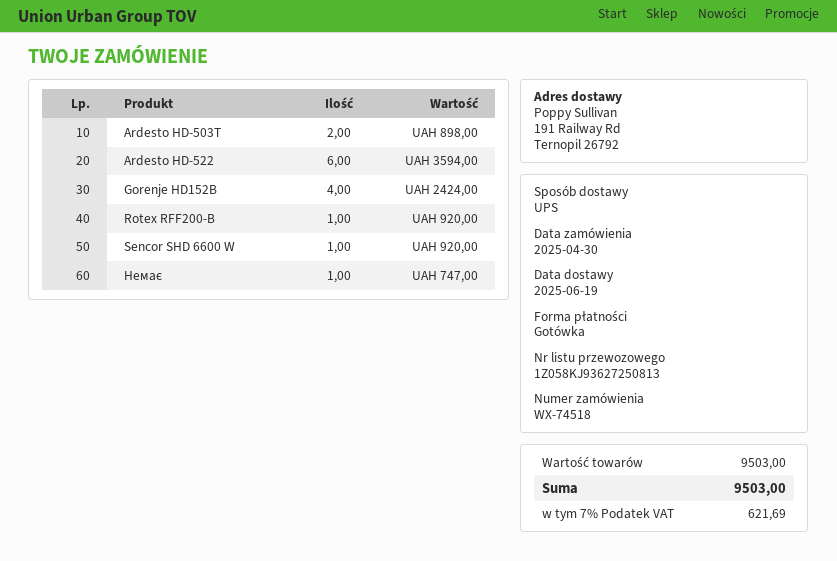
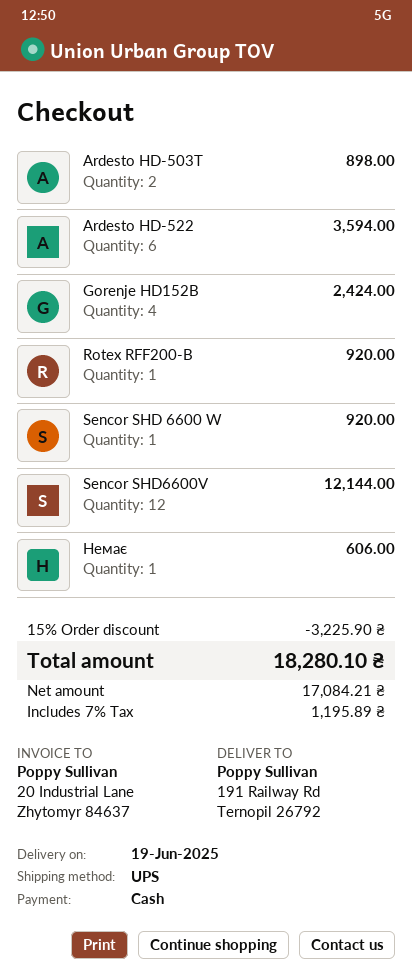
Немає: 1 for 747.00 -> 1 for 606.00
Sencor SHD6600V: none -> 12 for 12144.00
discount: none -> 15% = 3225.90
tax: 7% = 621.69 -> 7% = 1195.89
total: 9503.00 -> 18280.10

